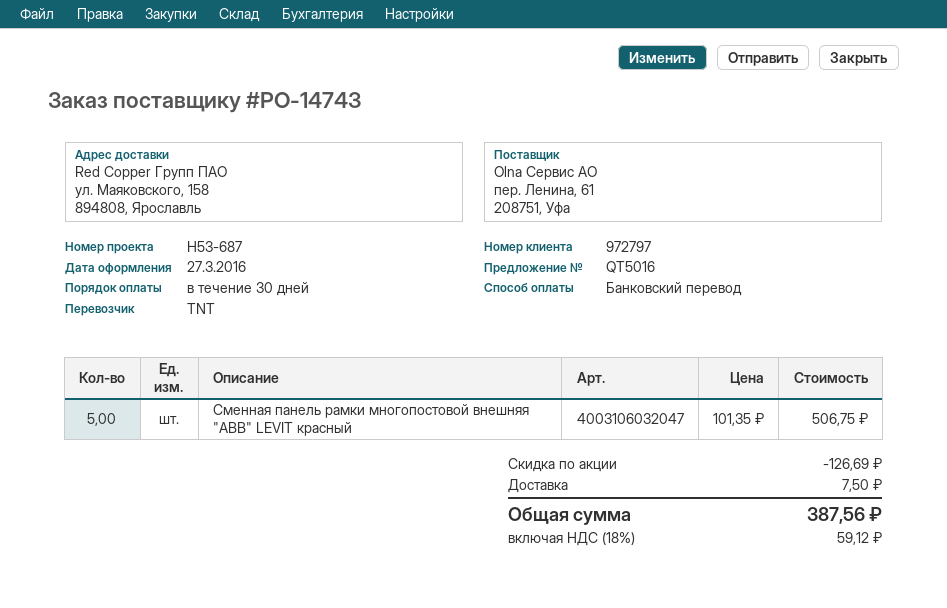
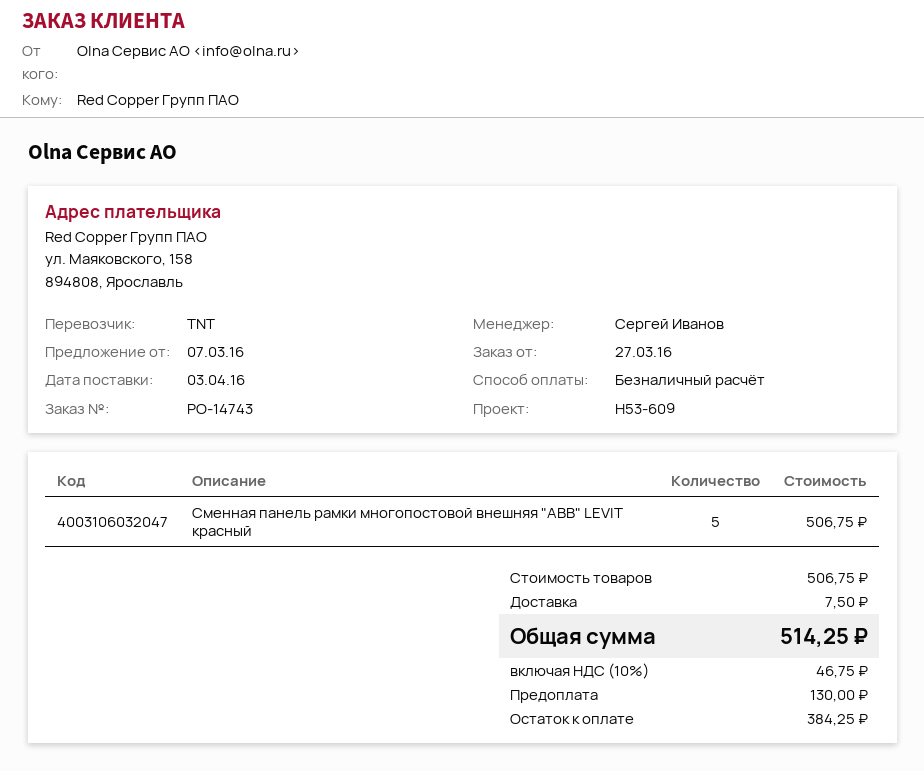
reference: H53-687 -> H53-609
discount: 126.69 -> none
tax: 18% = 59.12 -> 10% = 46.75
total: 387.56 -> 514.25

